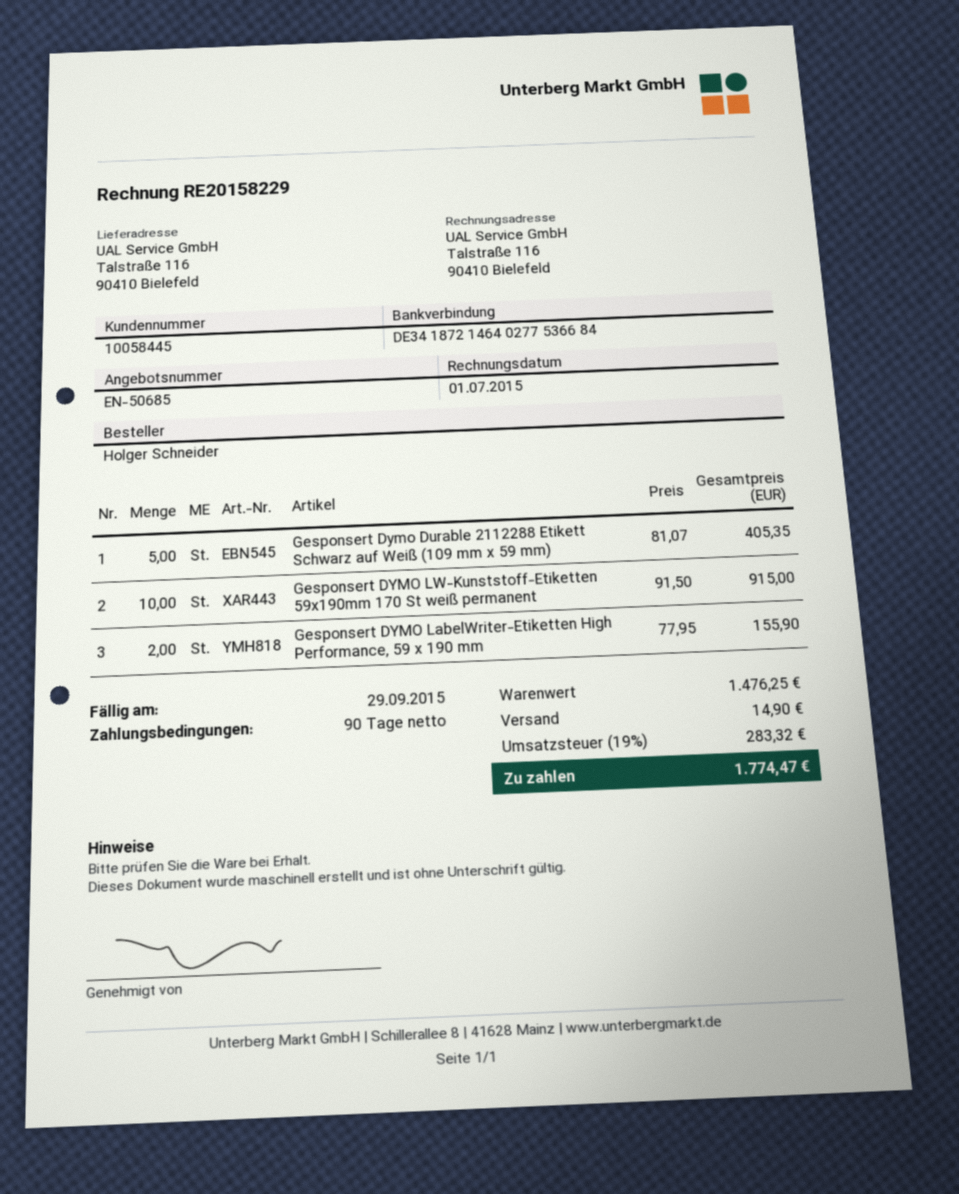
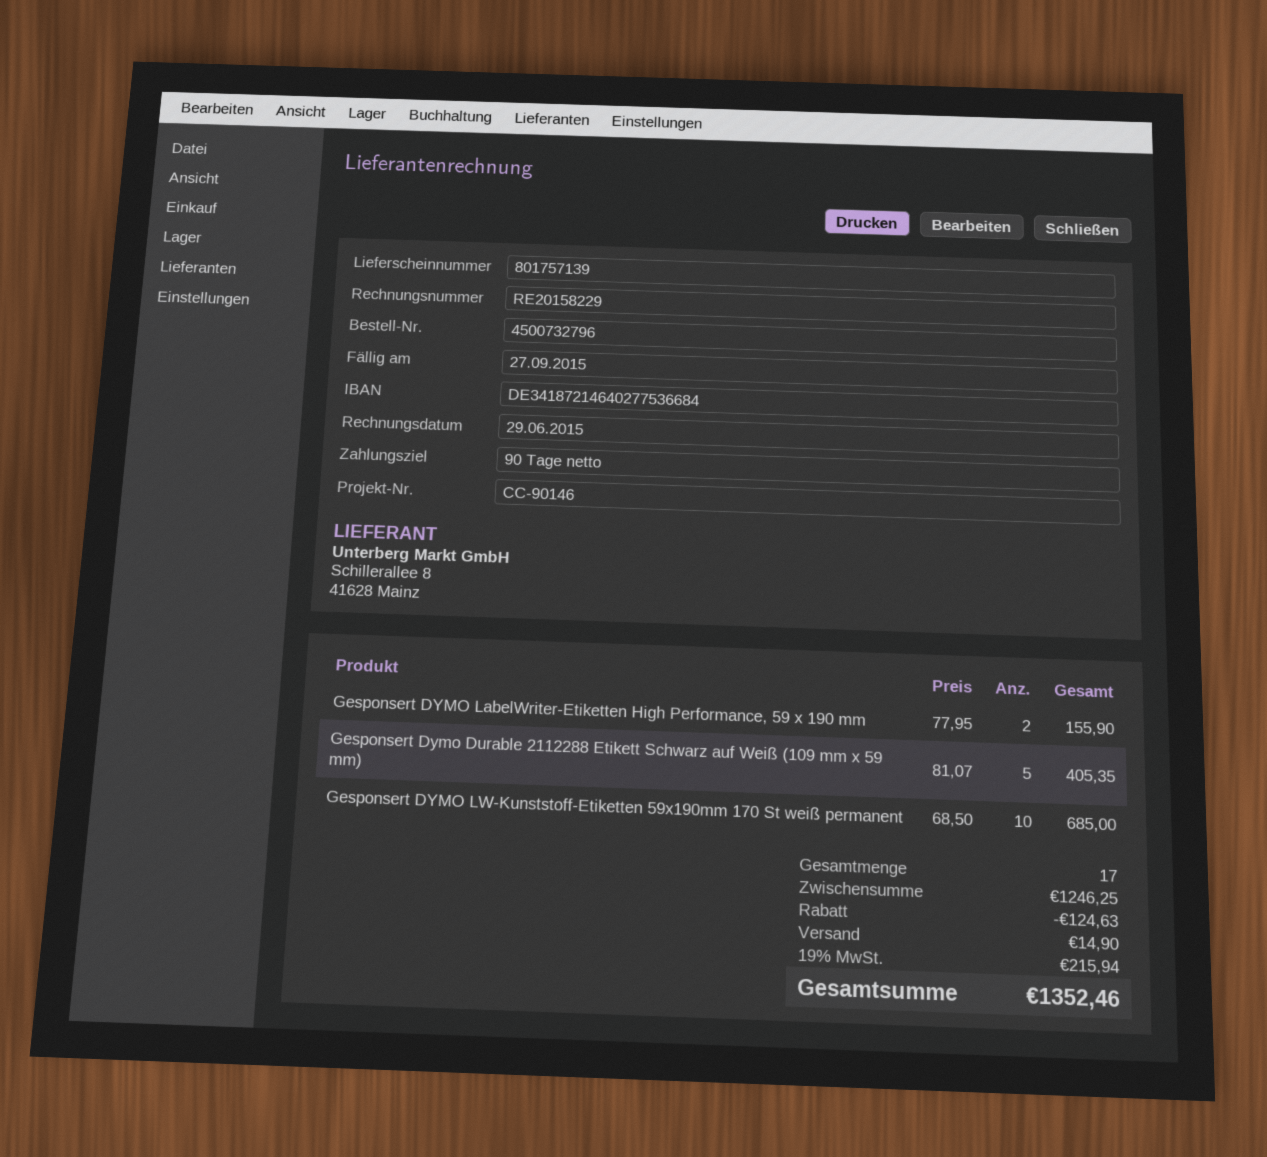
invoice date: 2015-07-01 -> 2015-06-29
due date: 2015-09-29 -> 2015-09-27
Gesponsert DYMO LW-Kunststoff-Etiketten 59x190mm 170 St weiß permanent: 10 x 91.50 = 915.00 -> 10 x 68.50 = 685.00
subtotal: 1476.25 -> 1246.25
discount: none -> 124.63
tax: 19% = 283.32 -> 19% = 215.94
total: 1774.47 -> 1352.46

